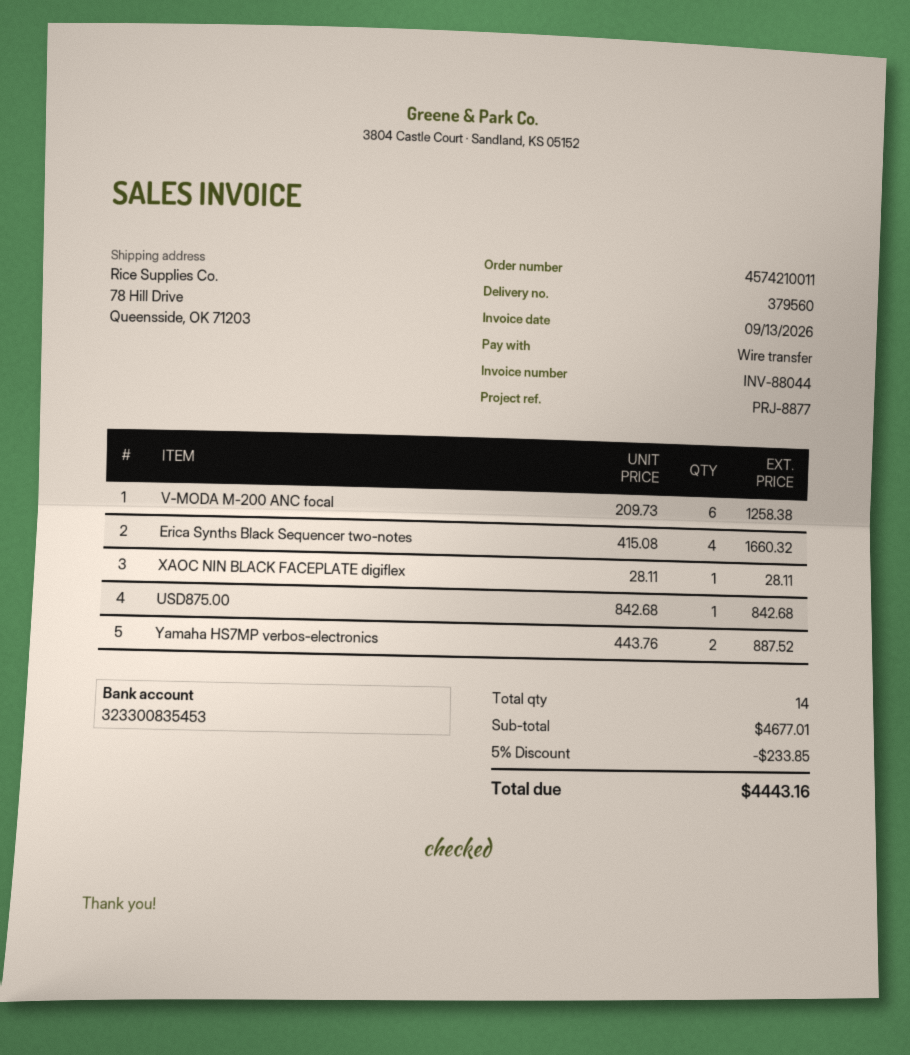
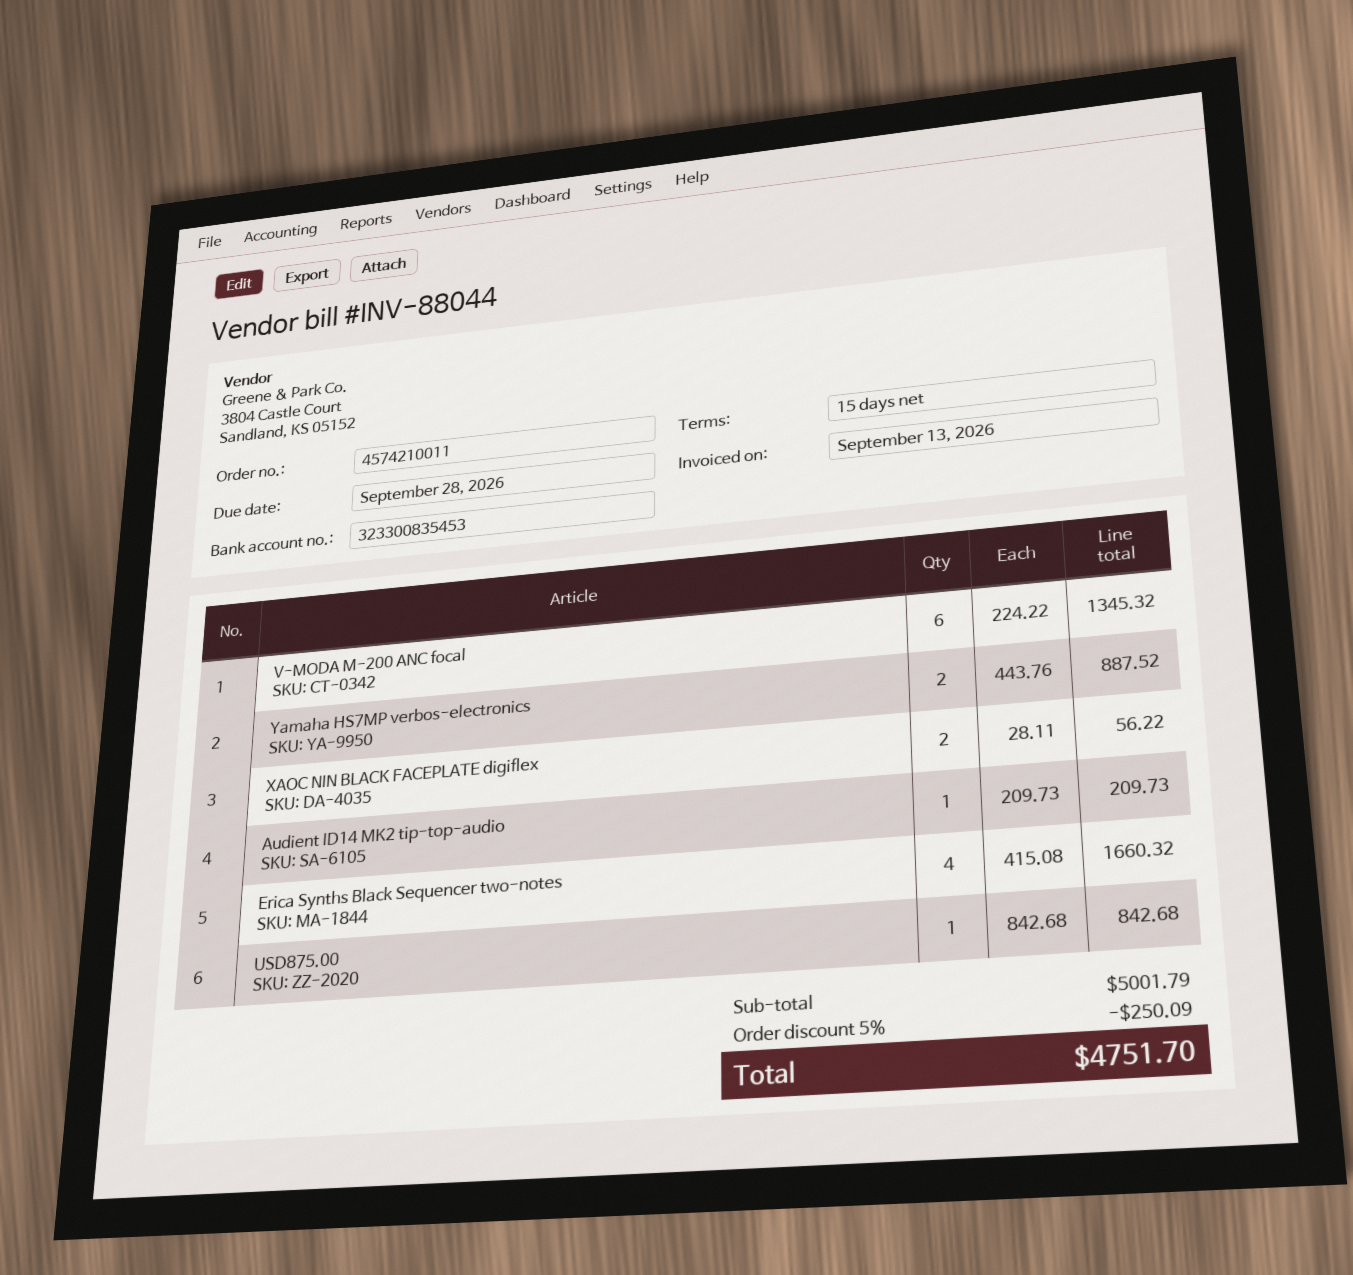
V-MODA M-200 ANC focal: 6 x 209.73 = 1258.38 -> 6 x 224.22 = 1345.32
XAOC NIN BLACK FACEPLATE digiflex: 1 x 28.11 = 28.11 -> 2 x 28.11 = 56.22
Audient ID14 MK2 tip-top-audio: none -> 1 x 209.73 = 209.73
subtotal: 4677.01 -> 5001.79
discount: 5% = 233.85 -> 5% = 250.09
total: 4443.16 -> 4751.70

